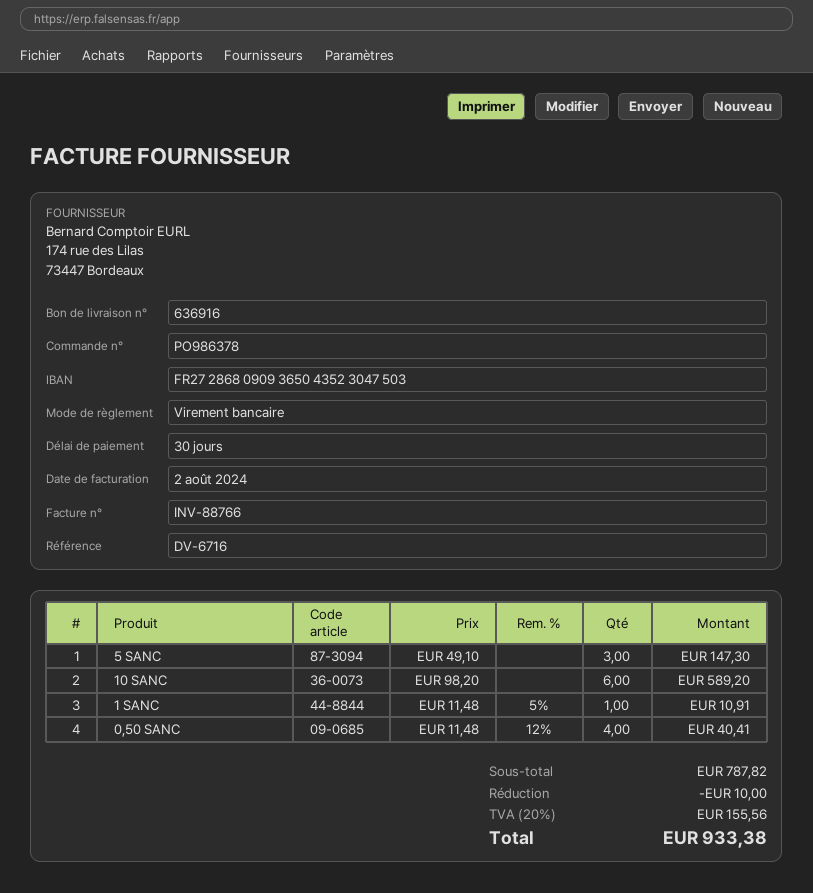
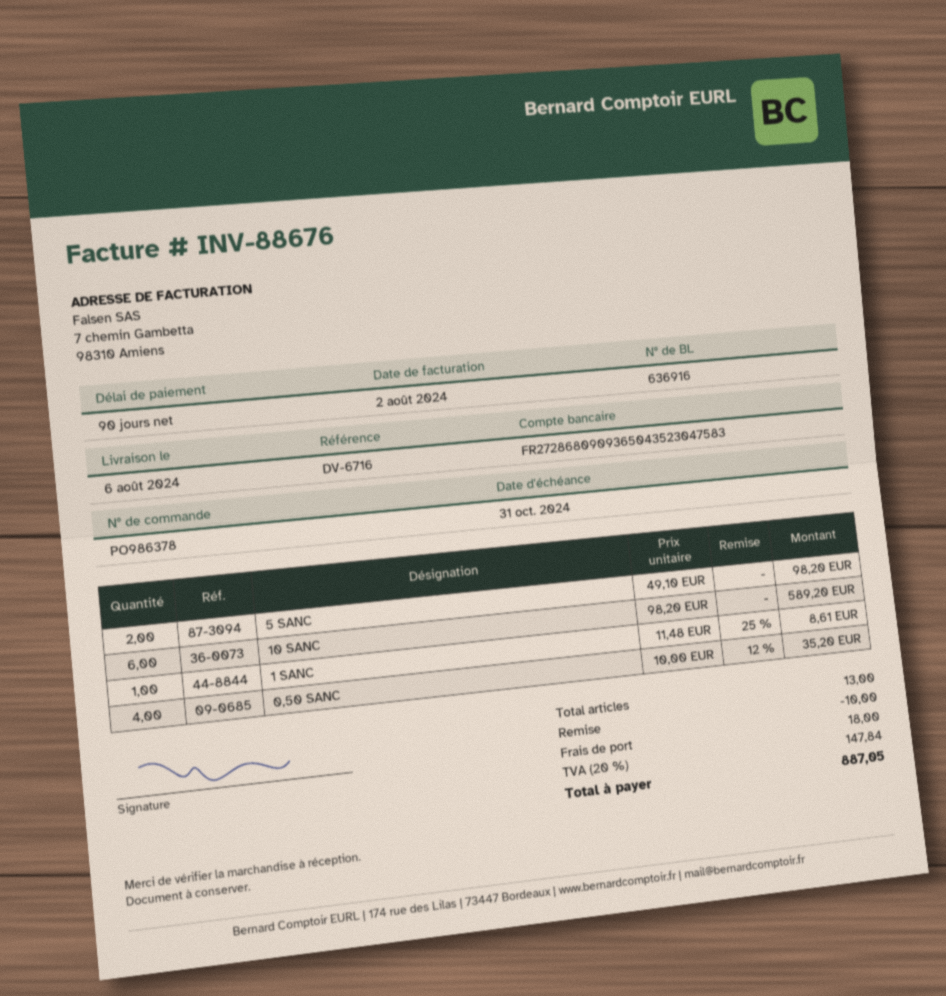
invoice number: INV-88766 -> INV-88676
payment terms: 30 days -> 90 days
bank account: FR2728680909365043523047503 -> FR2728680909365043523047583
5 SANC: 3 x 49.10 = 147.30 -> 2 x 49.10 = 98.20
1 SANC: 1 x 11.48 - 5% = 10.91 -> 1 x 11.48 - 25% = 8.61
0,50 SANC: 4 x 11.48 - 12% = 40.41 -> 4 x 10.00 - 12% = 35.20
shipping: none -> 18.00
tax: 20% = 155.56 -> 20% = 147.84
total: 933.38 -> 887.05

